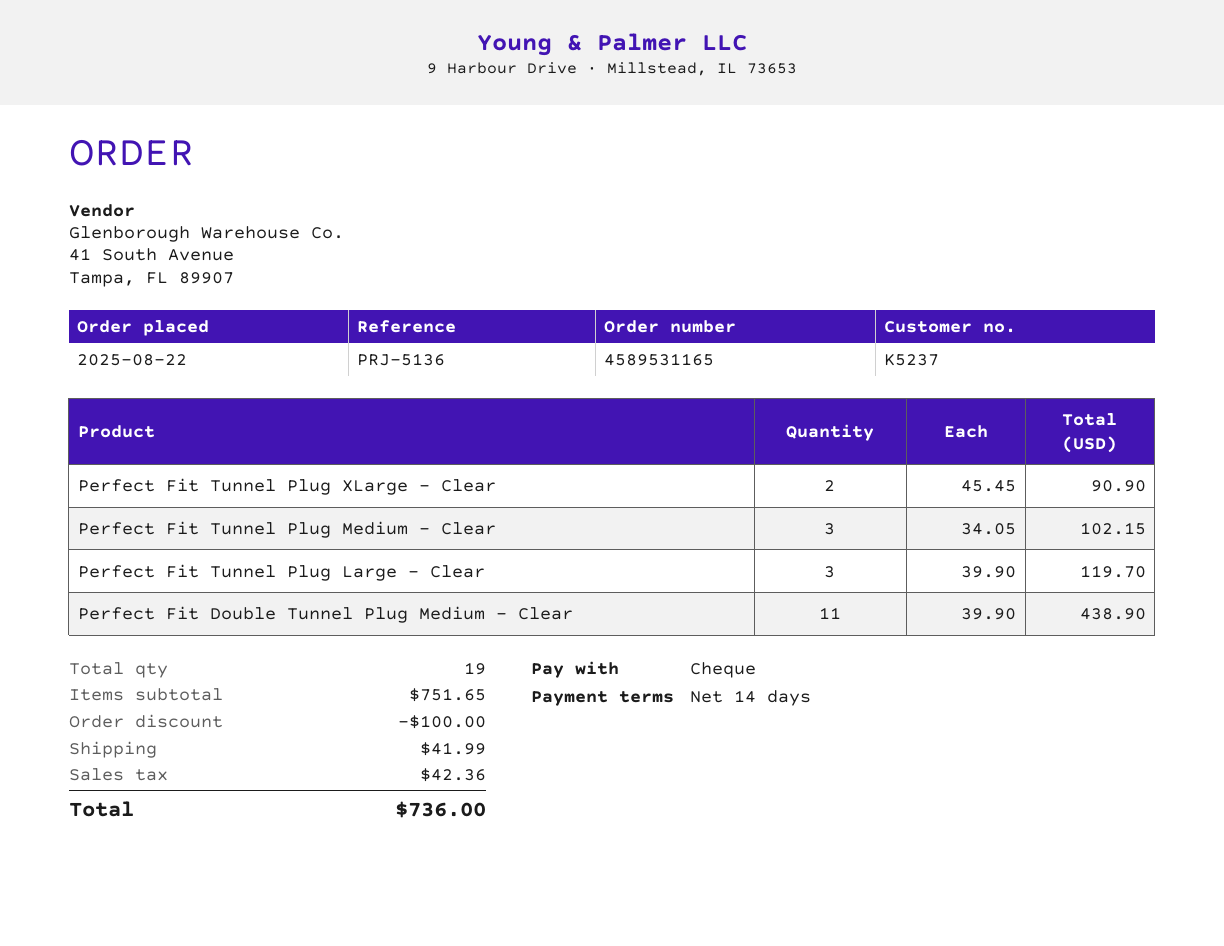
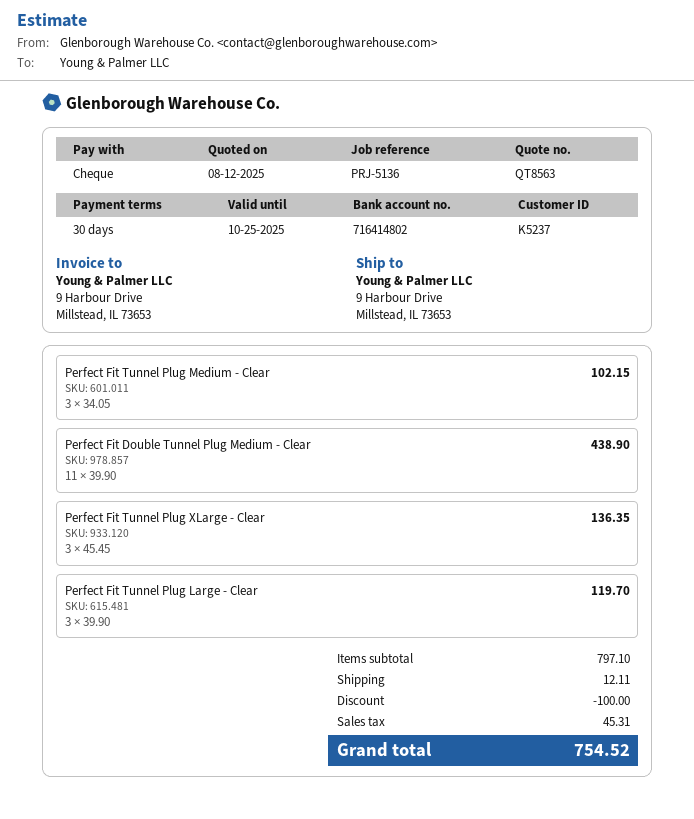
payment terms: 14 days -> 30 days
Perfect Fit Tunnel Plug XLarge - Clear: 2 x 45.45 = 90.90 -> 3 x 45.45 = 136.35
subtotal: 751.65 -> 797.10
shipping: 41.99 -> 12.11
tax: 42.36 -> 45.31
total: 736.00 -> 754.52

